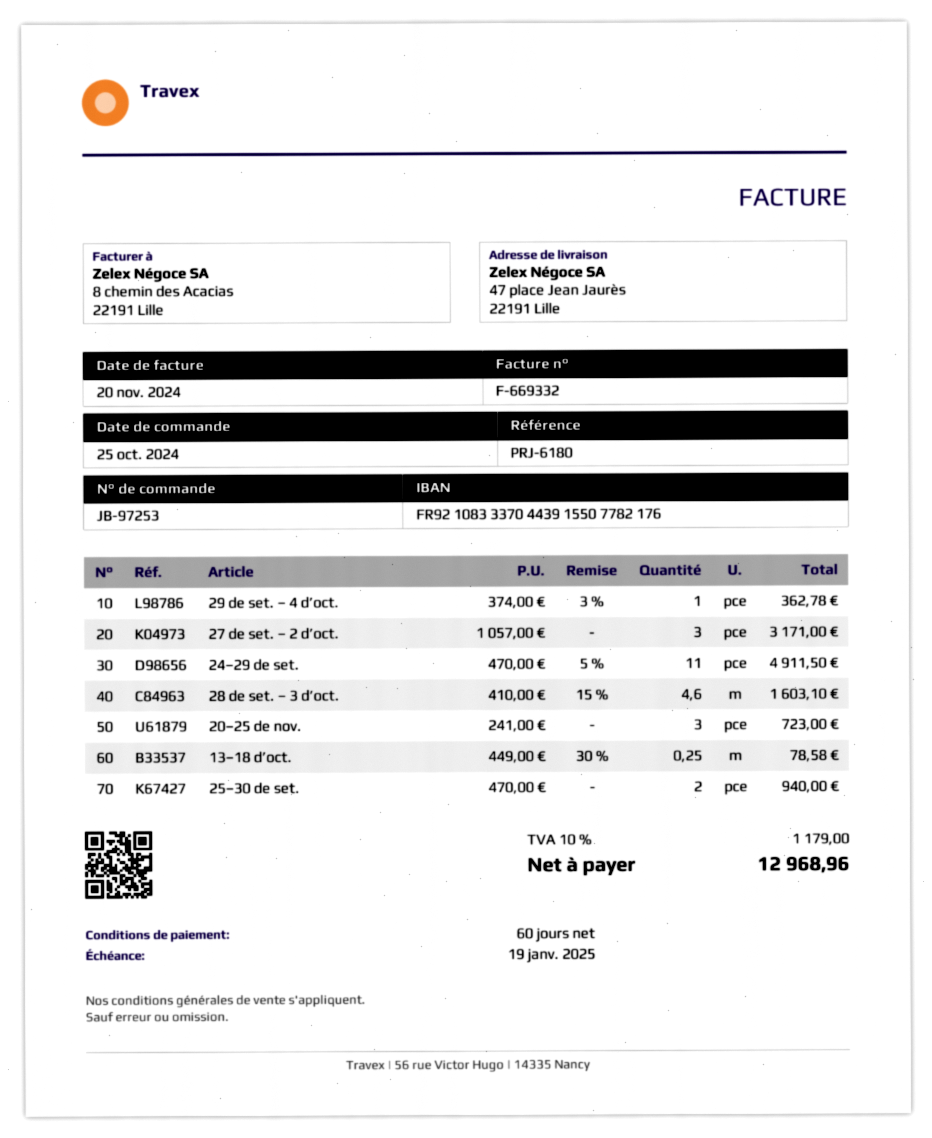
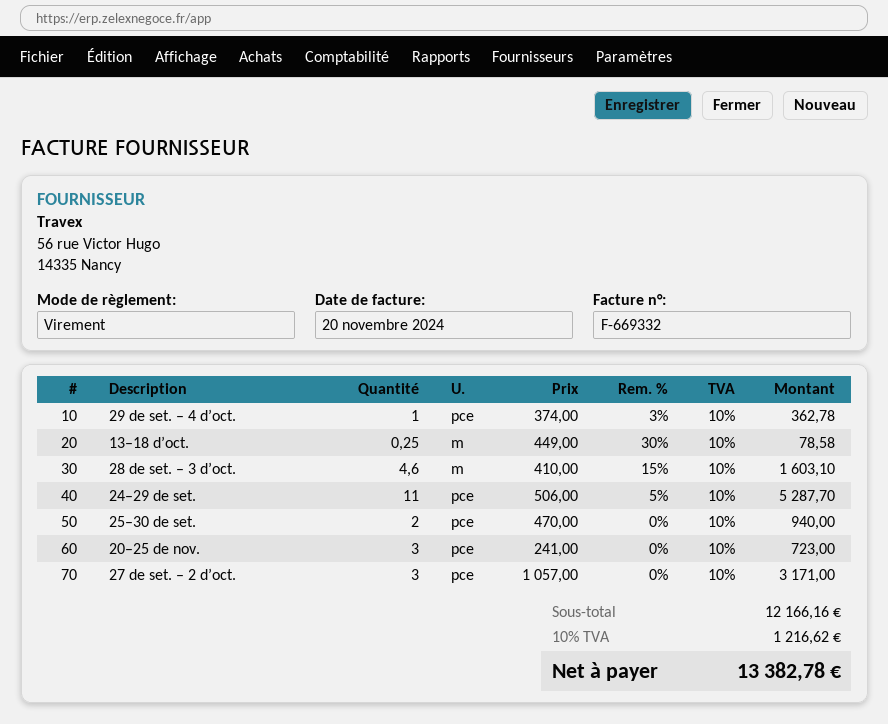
24–29 de set.: 11 x 470.00 - 5% = 4911.50 -> 11 x 506.00 - 5% = 5287.70
tax: 10% = 1179.00 -> 10% = 1216.62
total: 12968.96 -> 13382.78

